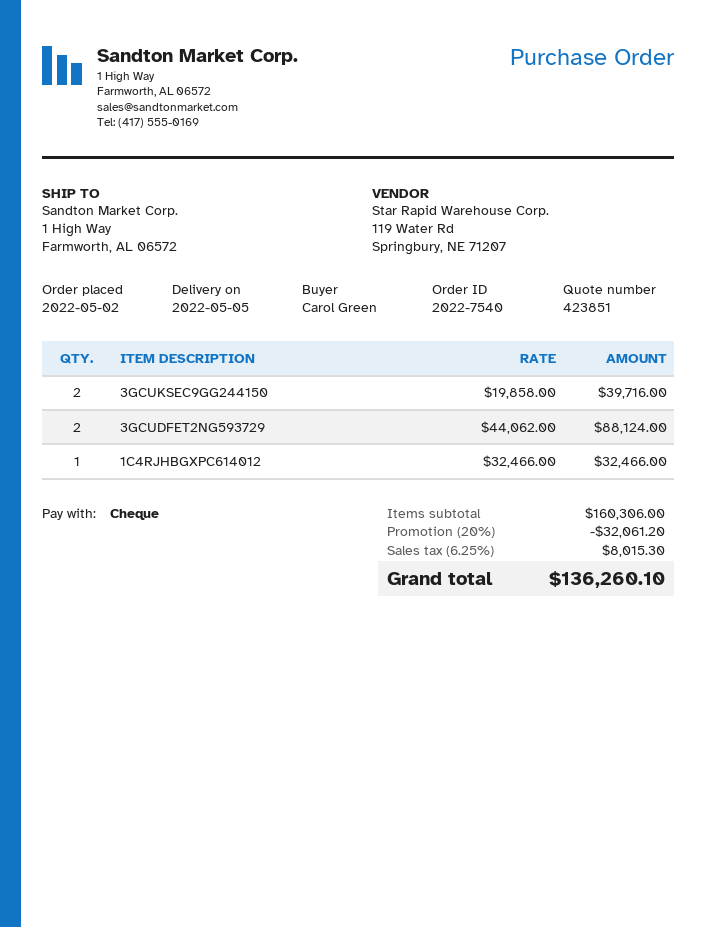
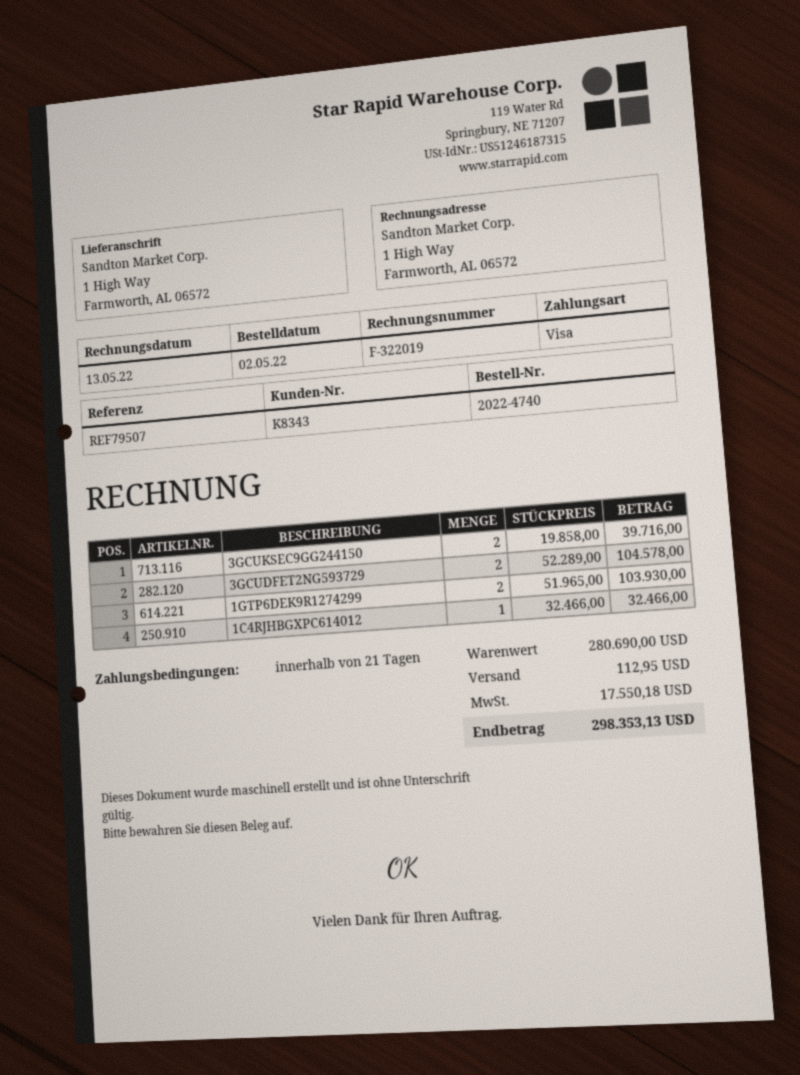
order number: 2022-7540 -> 2022-4740
payment method: cheque -> Visa
3GCUDFET2NG593729: 2 x 44062.00 = 88124.00 -> 2 x 52289.00 = 104578.00
1GTP6DEK9R1274299: none -> 2 x 51965.00 = 103930.00
subtotal: 160306.00 -> 280690.00
discount: 20% = 32061.20 -> none
shipping: none -> 112.95
tax: 8015.30 -> 17550.18
total: 136260.10 -> 298353.13

